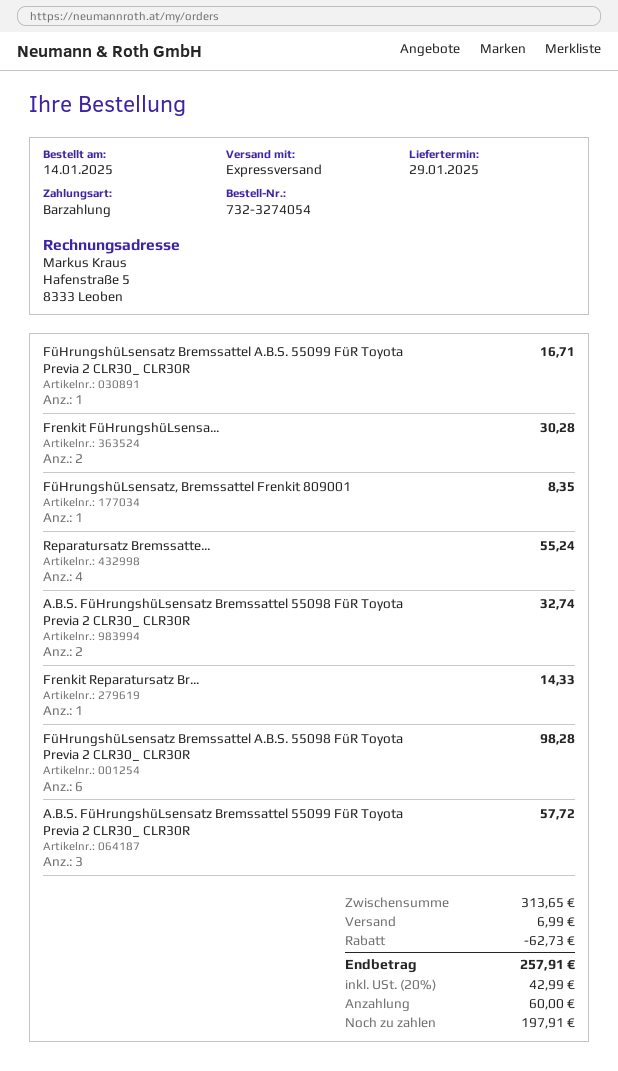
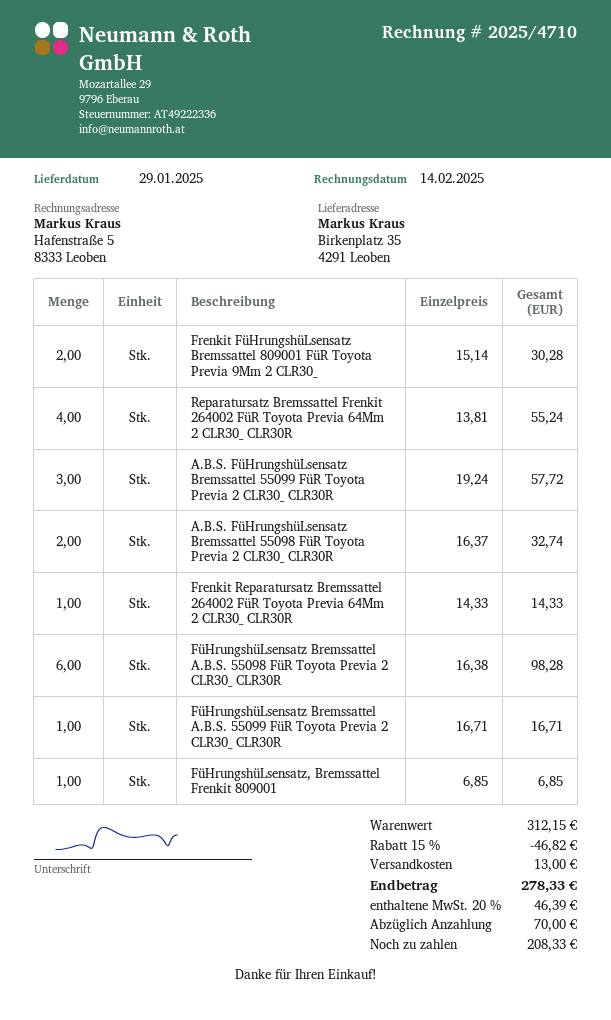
FüHrungshüLsensatz, Bremssattel Frenkit 809001: 1 for 8.35 -> 1 for 6.85
subtotal: 313.65 -> 312.15
discount: 62.73 -> 46.82
shipping: 6.99 -> 13.00
tax: 20% = 42.99 -> 20% = 46.39
total: 257.91 -> 278.33
deposit: 60.00 -> 70.00
balance: 197.91 -> 208.33

